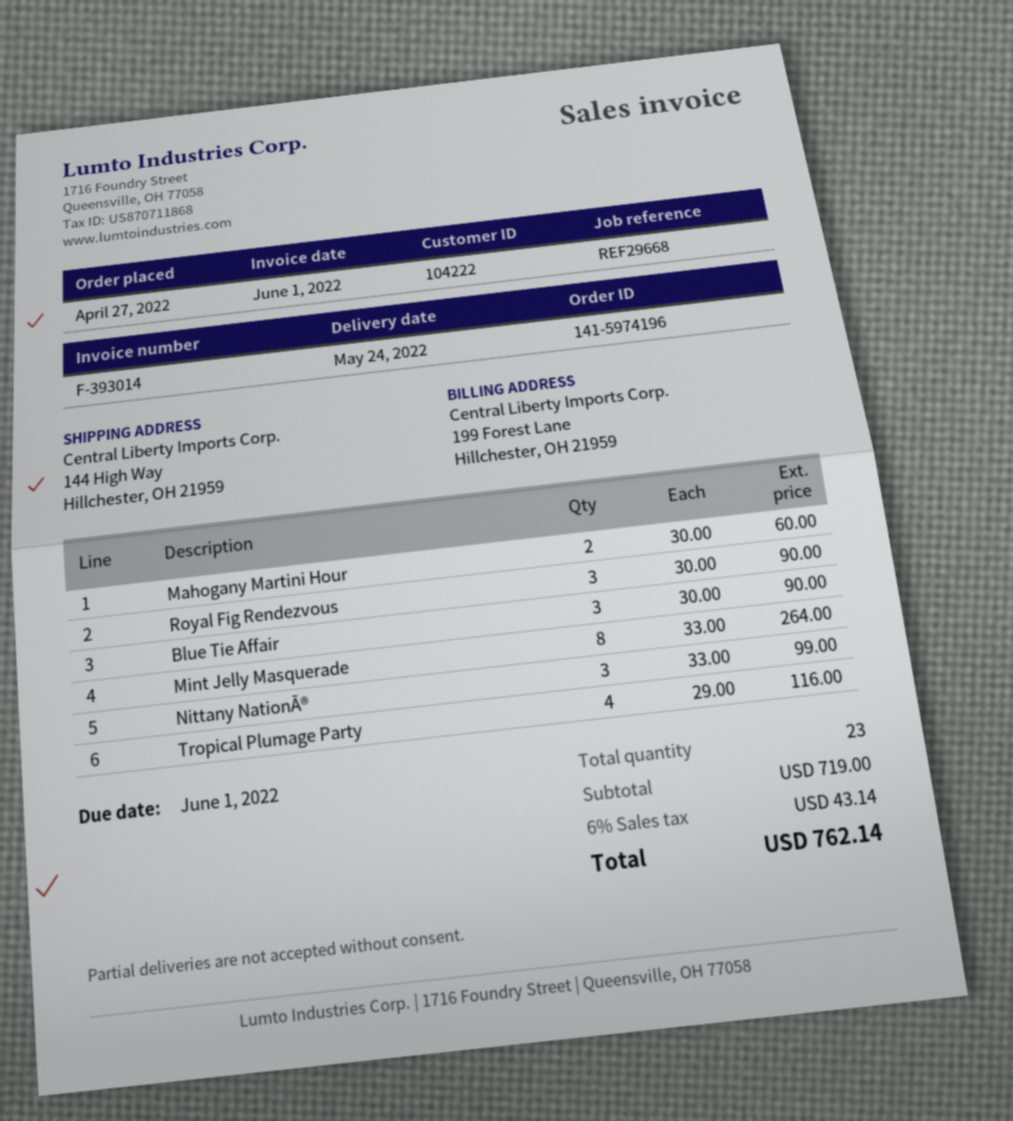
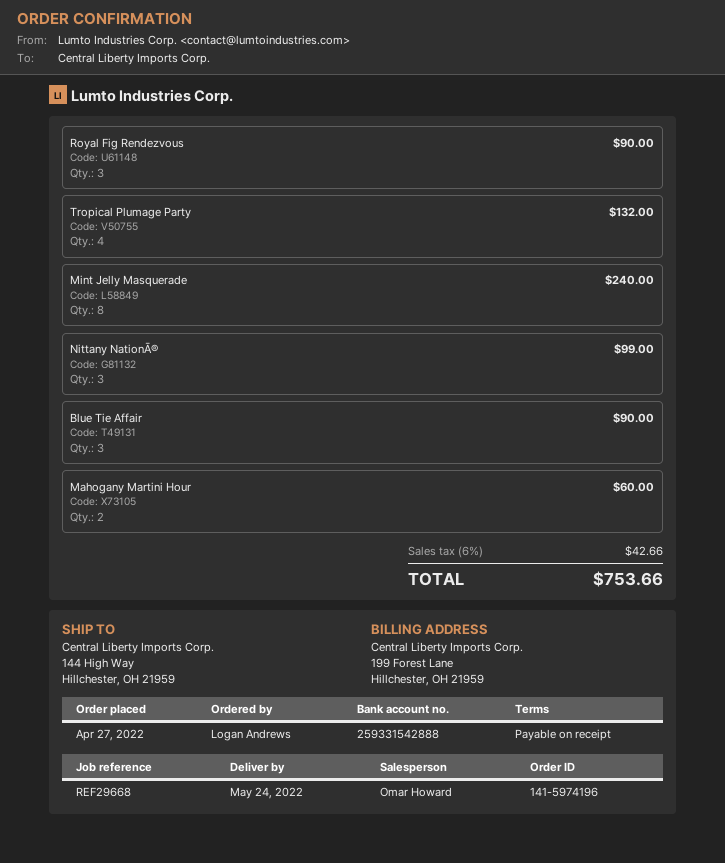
Mint Jelly Masquerade: 8 for 264.00 -> 8 for 240.00
Tropical Plumage Party: 4 for 116.00 -> 4 for 132.00
tax: 6% = 43.14 -> 6% = 42.66
total: 762.14 -> 753.66

